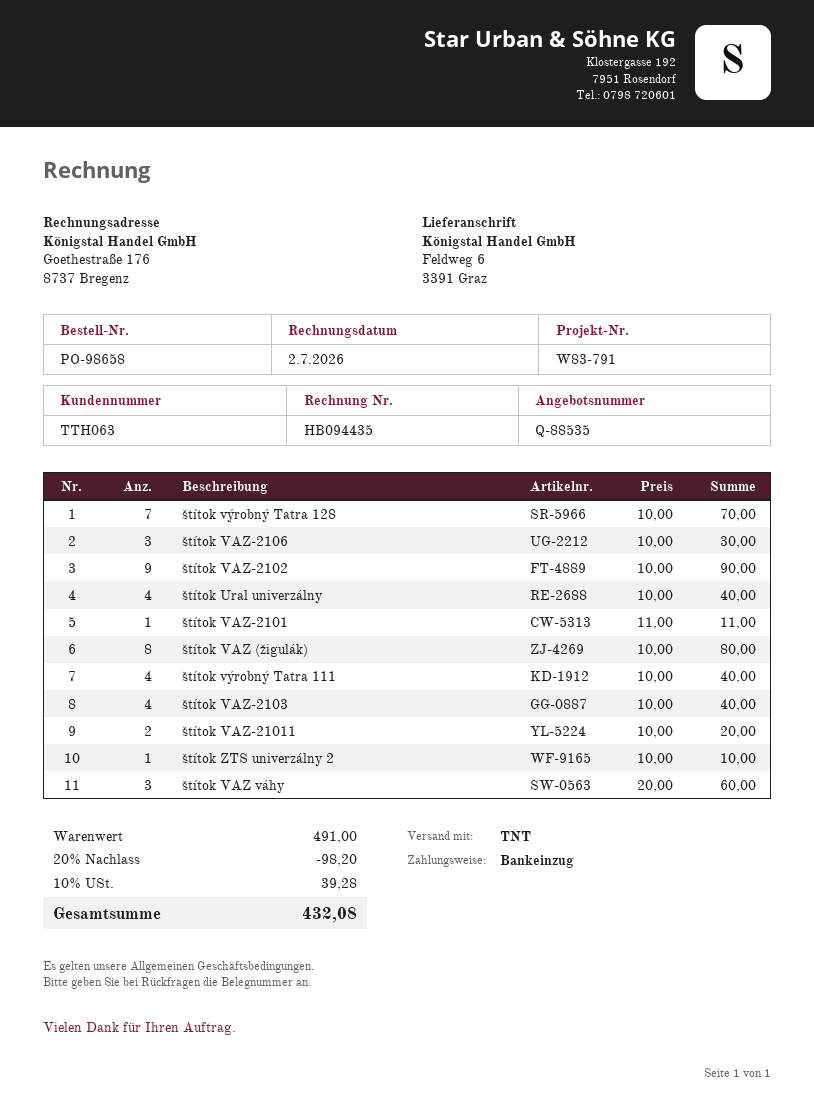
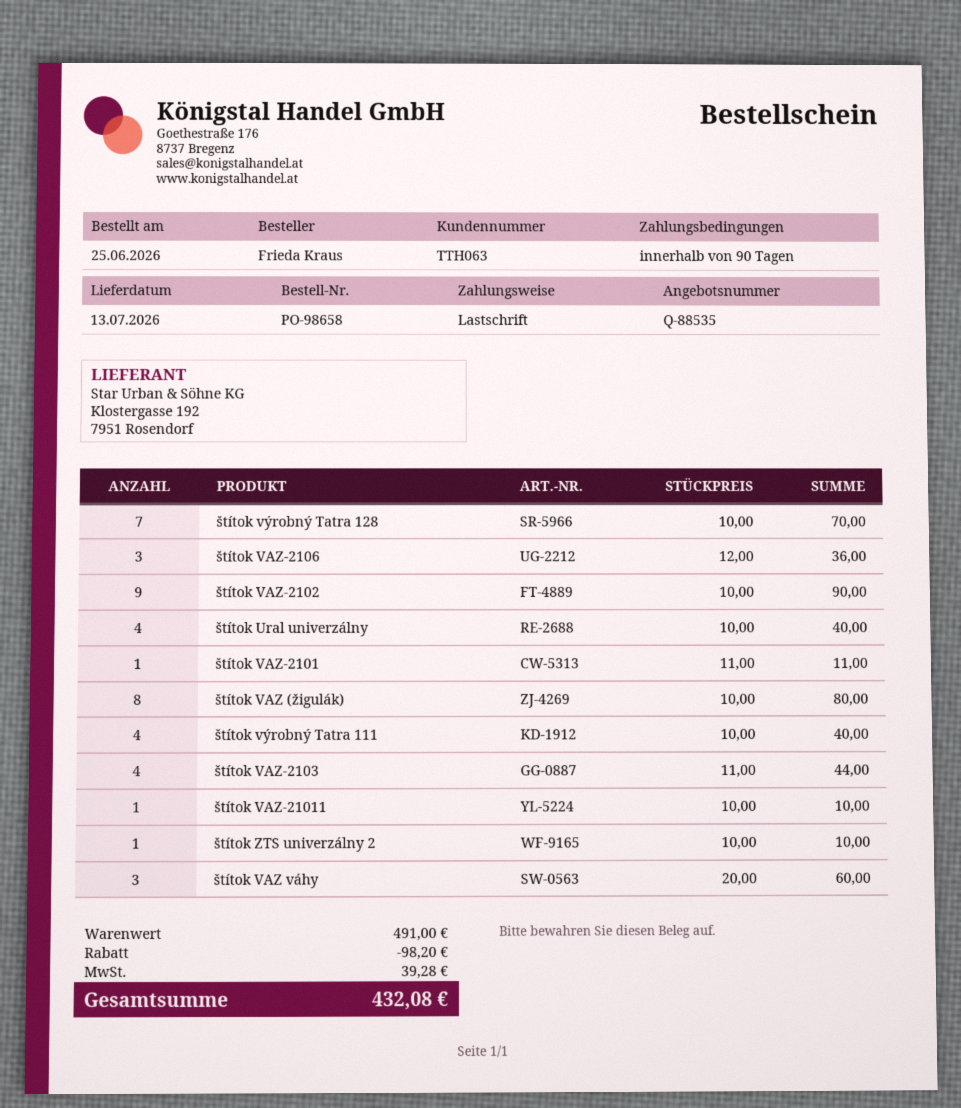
štítok VAZ-2106: 3 x 10.00 = 30.00 -> 3 x 12.00 = 36.00
štítok VAZ-2103: 4 x 10.00 = 40.00 -> 4 x 11.00 = 44.00
štítok VAZ-21011: 2 x 10.00 = 20.00 -> 1 x 10.00 = 10.00

